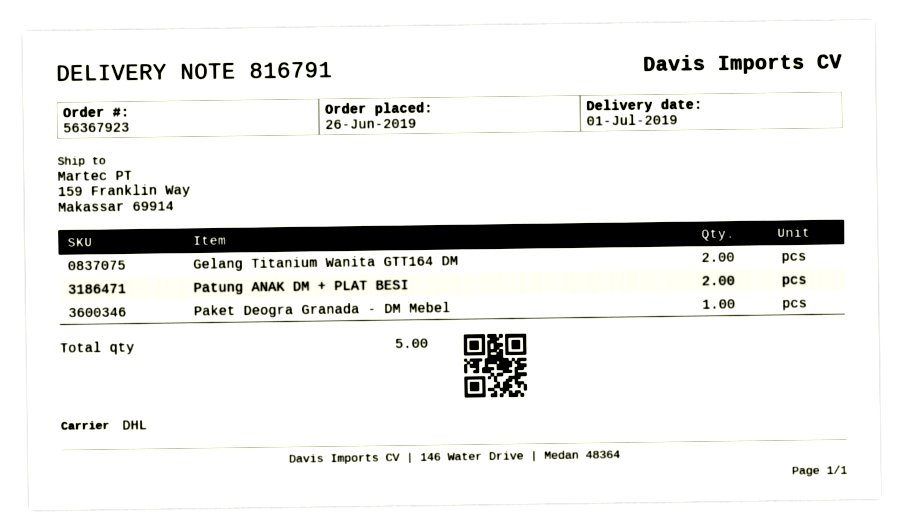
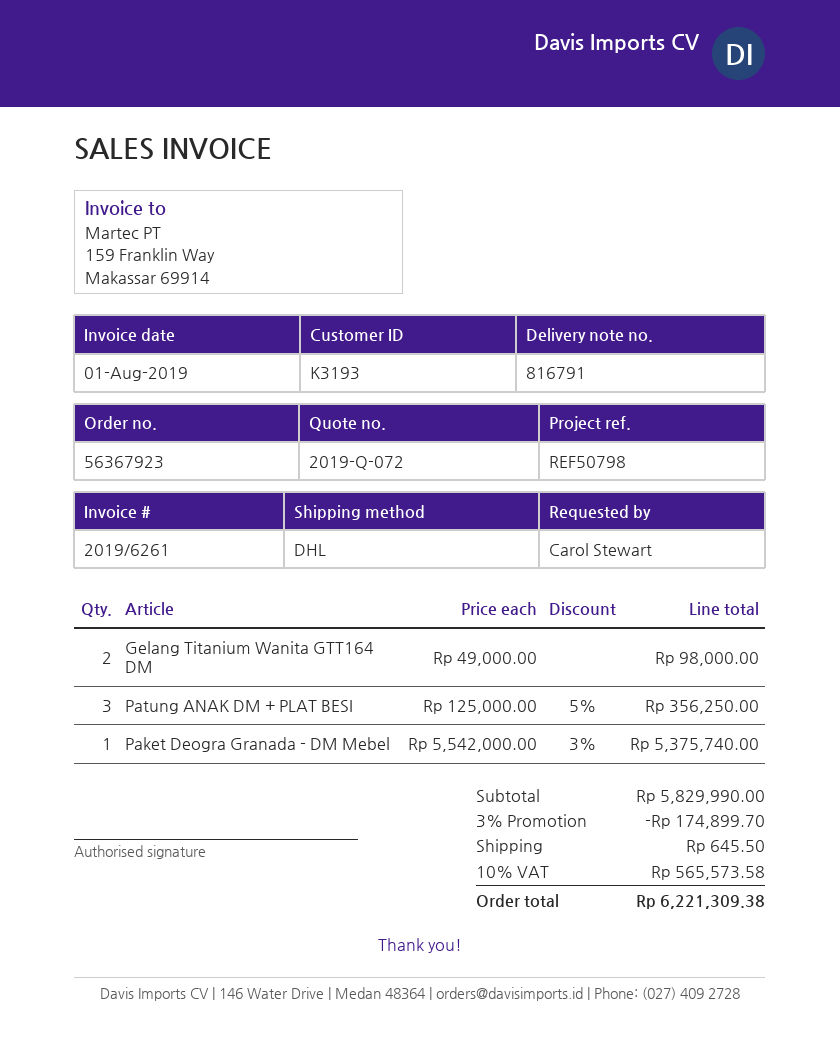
Patung ANAK DM + PLAT BESI: 2 -> 3

